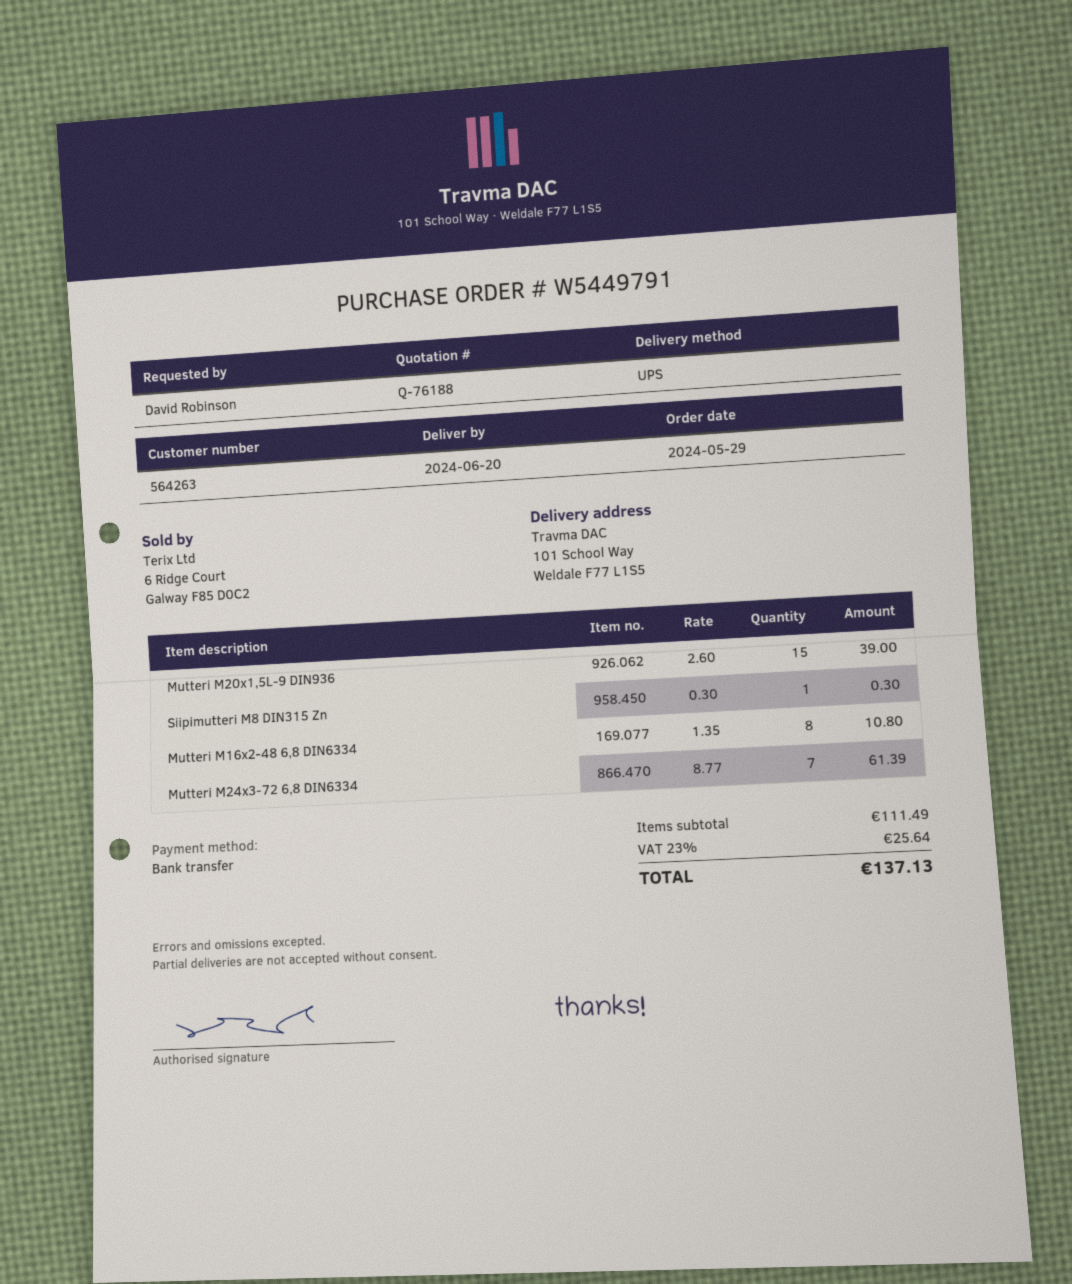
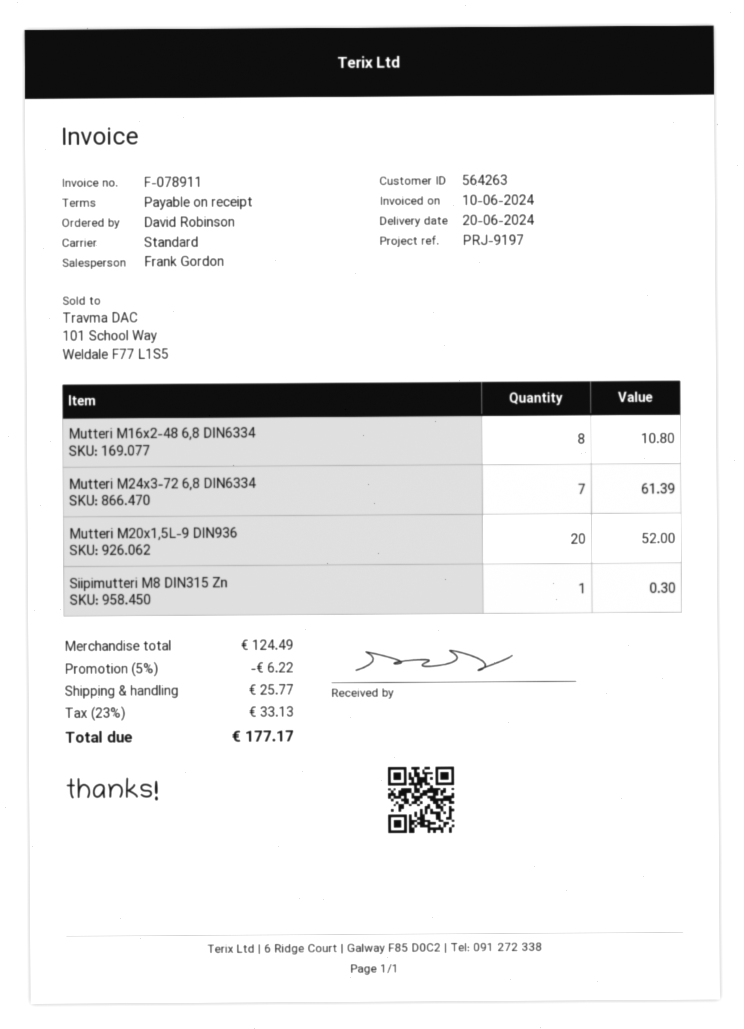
shipping method: UPS -> standard
Mutteri M20x1,5L-9 DIN936: 15 for 39.00 -> 20 for 52.00
subtotal: 111.49 -> 124.49
discount: none -> 5% = 6.22
shipping: none -> 25.77
tax: 23% = 25.64 -> 23% = 33.13
total: 137.13 -> 177.17

